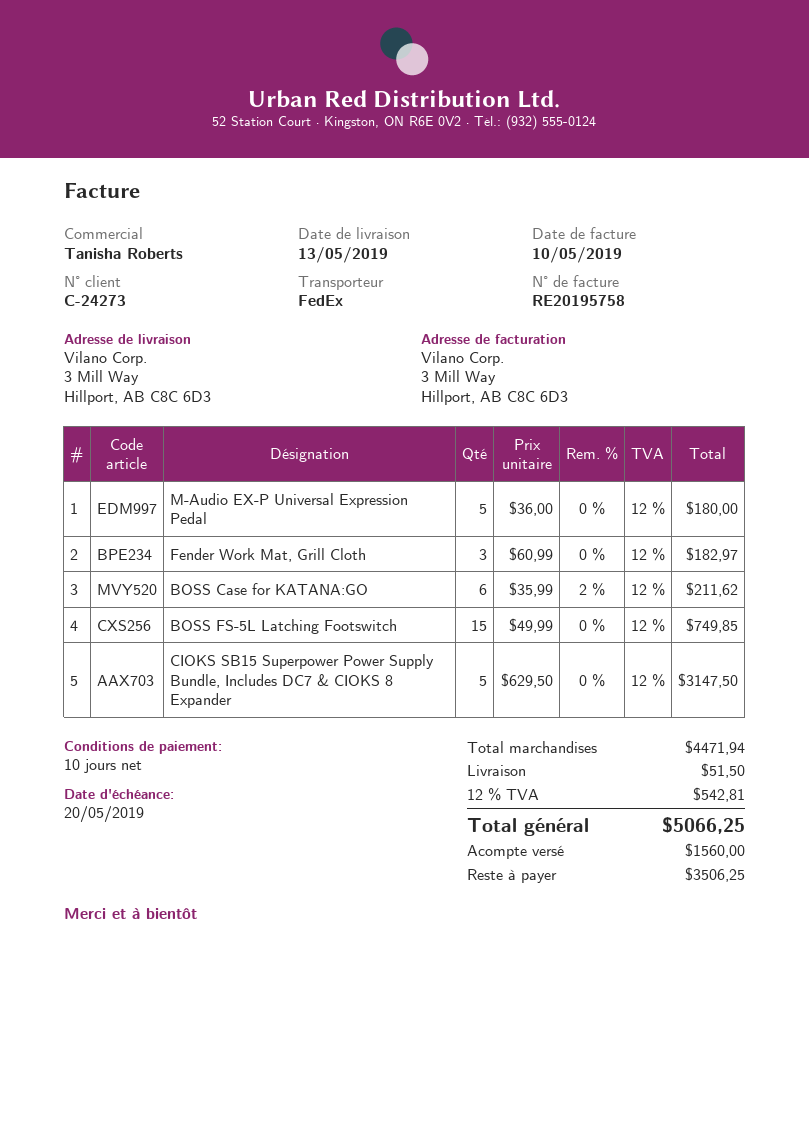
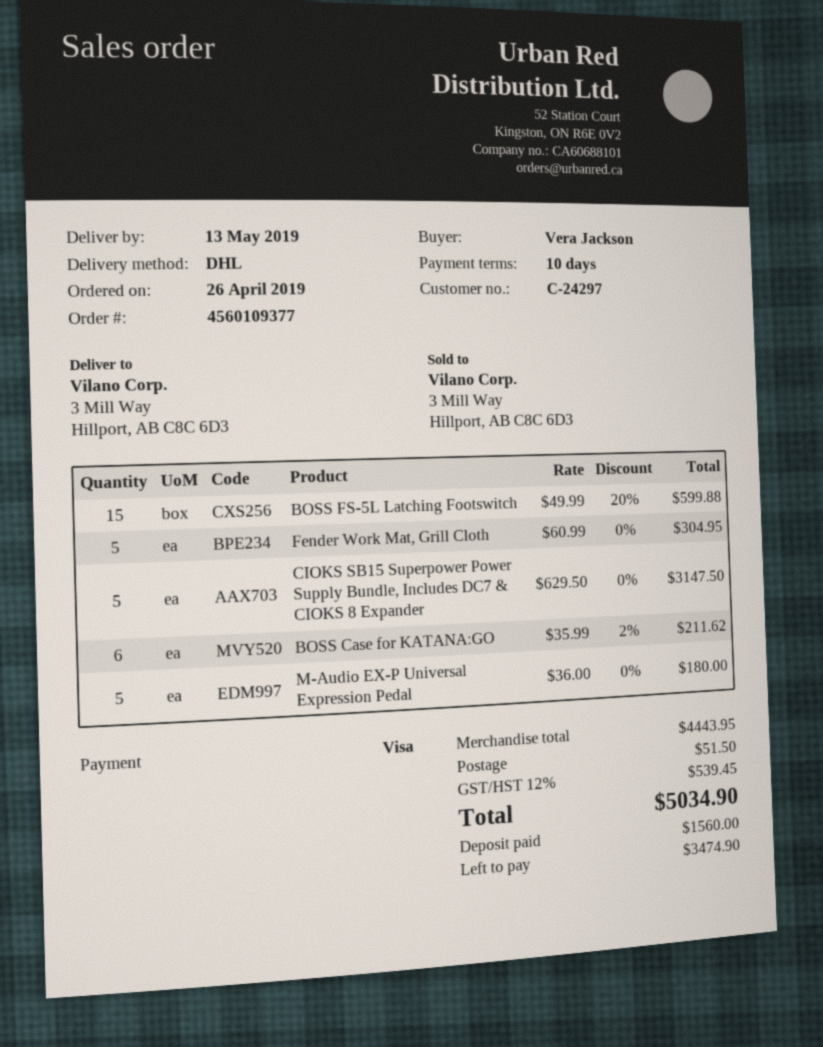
customer number: C-24273 -> C-24297
shipping method: FedEx -> DHL
Fender Work Mat, Grill Cloth: 3 x 60.99 = 182.97 -> 5 x 60.99 = 304.95
BOSS FS-5L Latching Footswitch: 15 x 49.99 = 749.85 -> 15 x 49.99 - 20% = 599.88
subtotal: 4471.94 -> 4443.95
tax: 12% = 542.81 -> 12% = 539.45
total: 5066.25 -> 5034.90
balance: 3506.25 -> 3474.90

